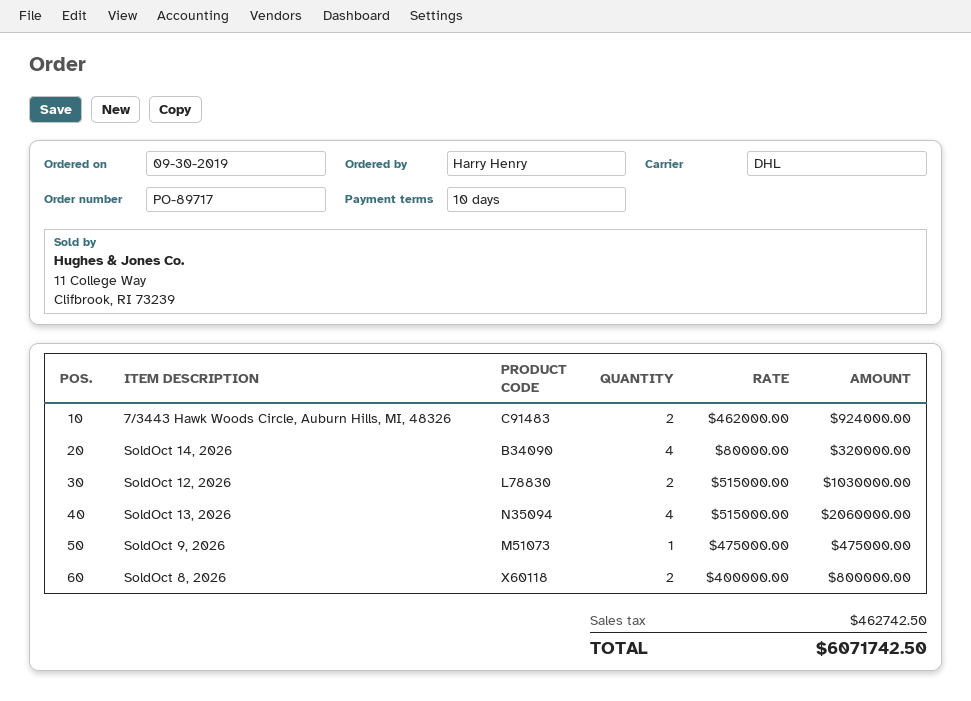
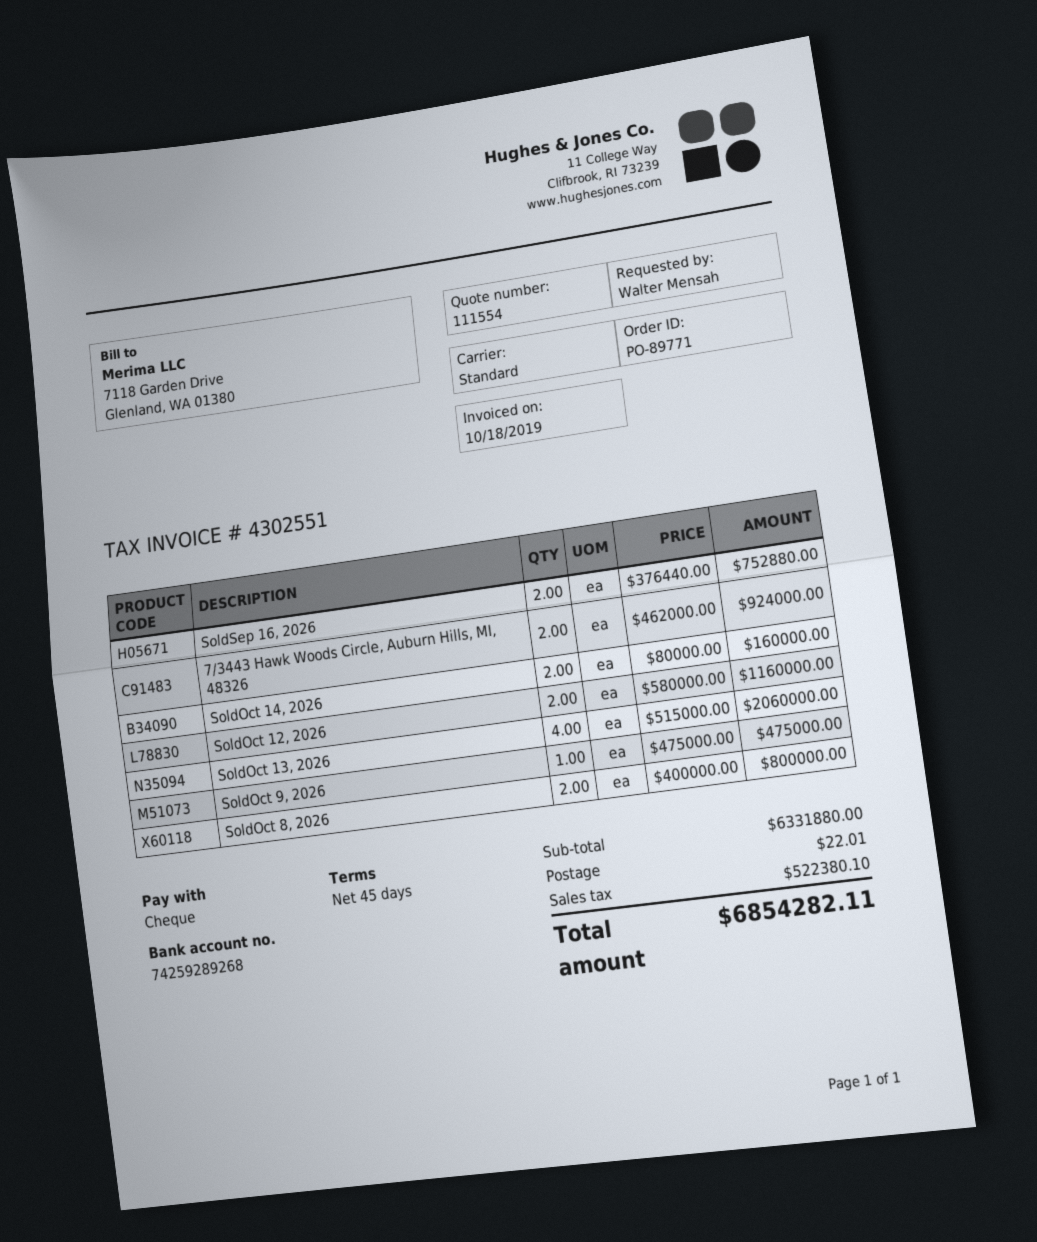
order number: PO-89717 -> PO-89771
payment terms: 10 days -> 45 days
ordered by: Harry Henry -> Walter Mensah
shipping method: DHL -> standard
SoldOct 14, 2026: 4 x 80000.00 = 320000.00 -> 2 x 80000.00 = 160000.00
SoldOct 12, 2026: 2 x 515000.00 = 1030000.00 -> 2 x 580000.00 = 1160000.00
SoldSep 16, 2026: none -> 2 x 376440.00 = 752880.00
shipping: none -> 22.01
tax: 462742.50 -> 522380.10
total: 6071742.50 -> 6854282.11

